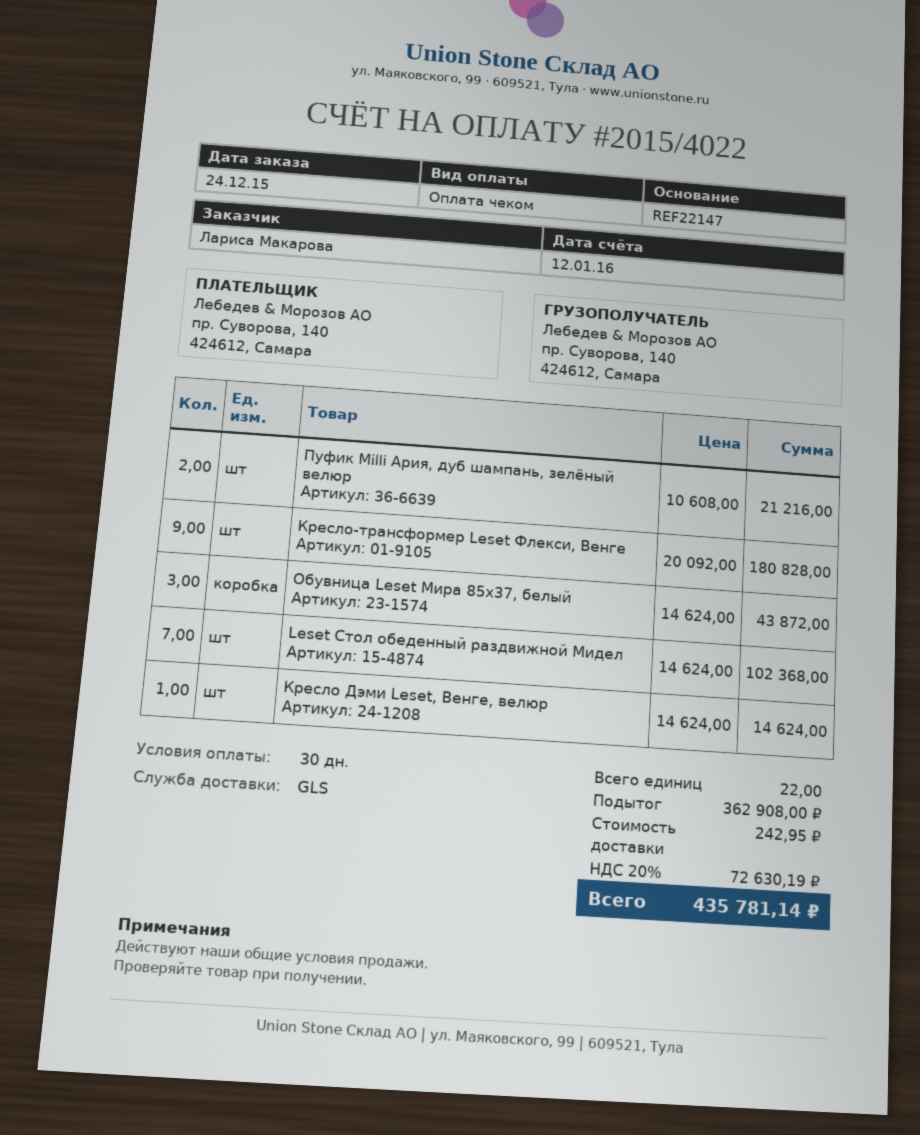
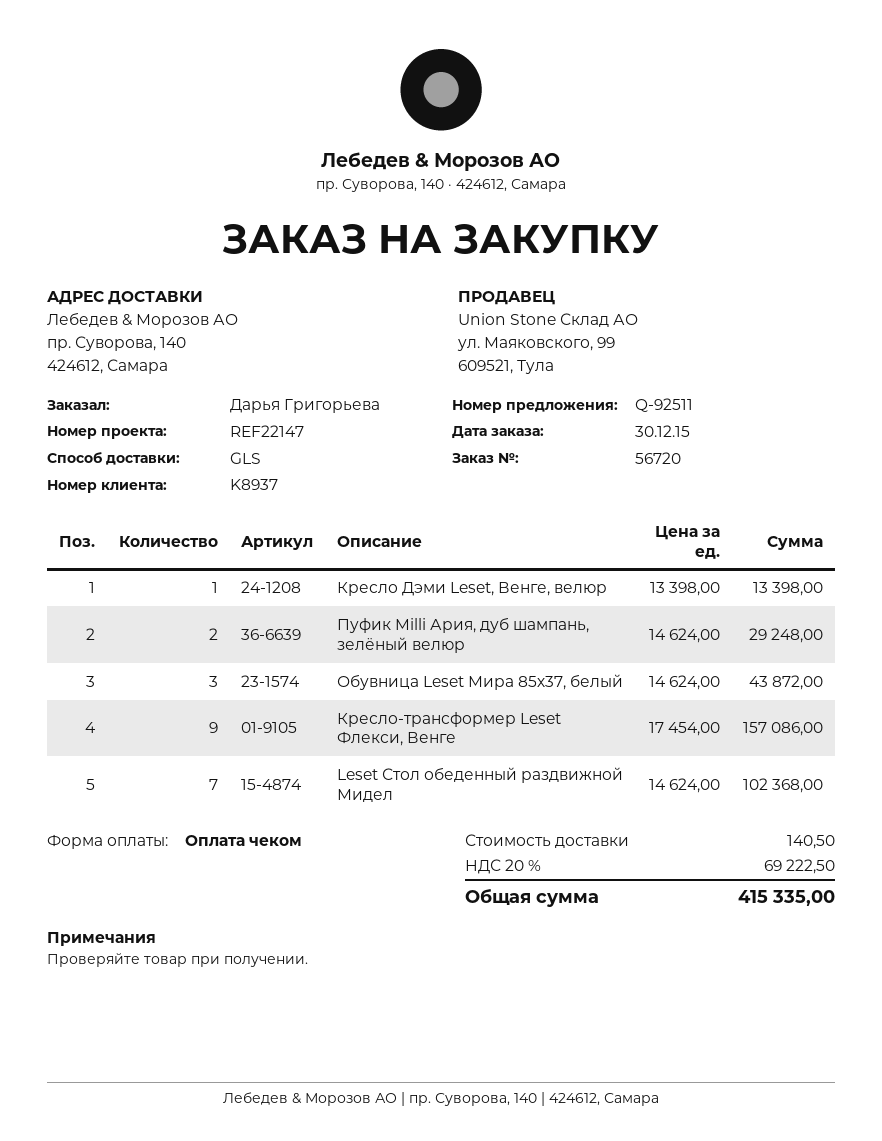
order date: 2015-12-24 -> 2015-12-30
ordered by: Лариса Макарова -> Дарья Григорьева
Пуфик Milli Ария, дуб шампань, зелёный велюр: 2 x 10608.00 = 21216.00 -> 2 x 14624.00 = 29248.00
Кресло-трансформер Leset Флекси, Венге: 9 x 20092.00 = 180828.00 -> 9 x 17454.00 = 157086.00
Кресло Дэми Leset, Венге, велюр: 1 x 14624.00 = 14624.00 -> 1 x 13398.00 = 13398.00
shipping: 242.95 -> 140.50
tax: 20% = 72630.19 -> 20% = 69222.50
total: 435781.14 -> 415335.00

